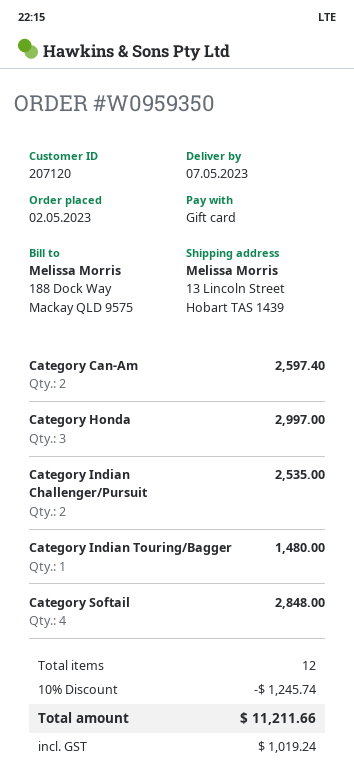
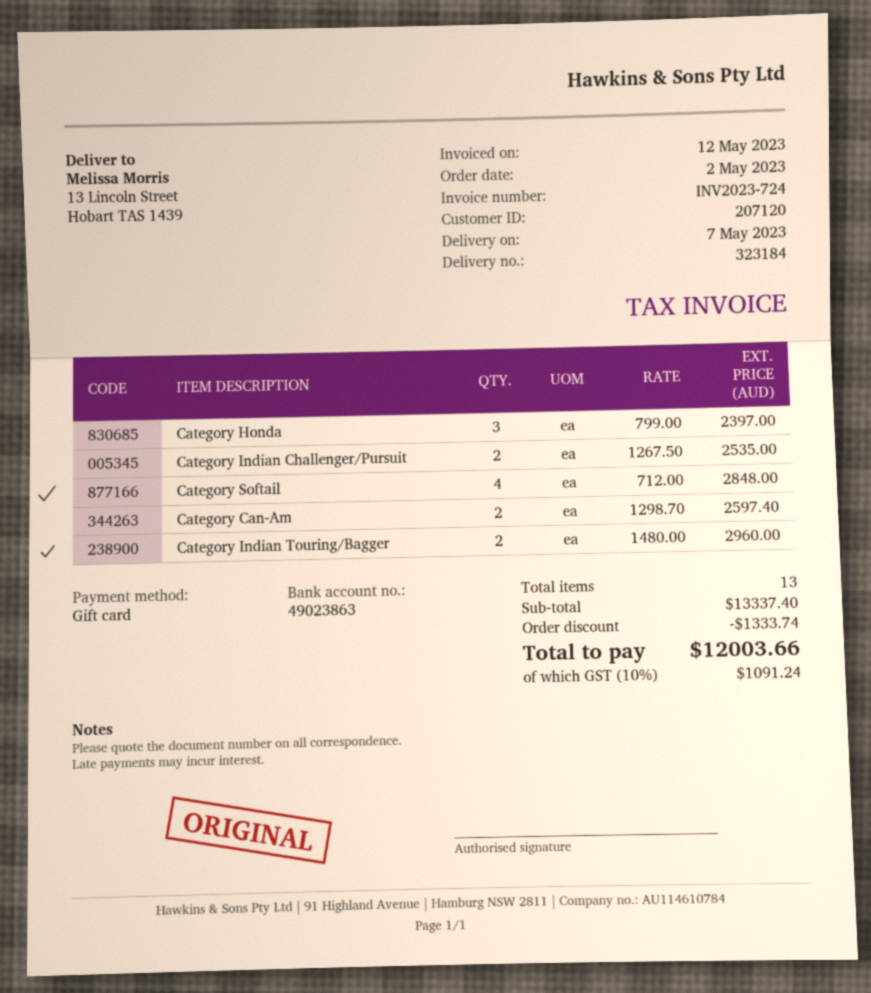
Category Honda: 3 for 2997.00 -> 3 for 2397.00
Category Indian Touring/Bagger: 1 for 1480.00 -> 2 for 2960.00
total quantity: 12 -> 13
discount: 1245.74 -> 1333.74
tax: 1019.24 -> 1091.24
total: 11211.66 -> 12003.66

